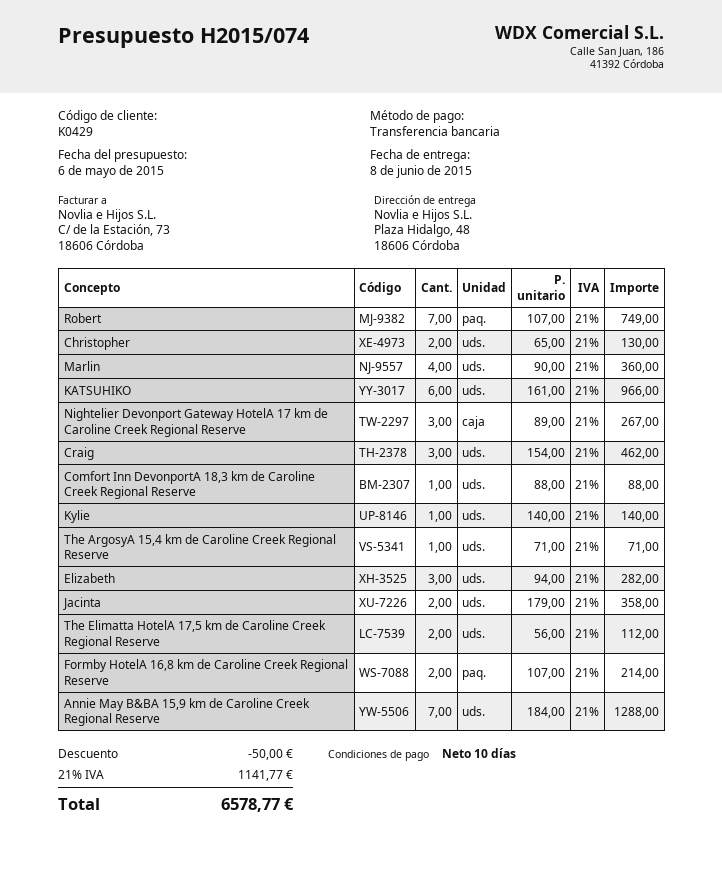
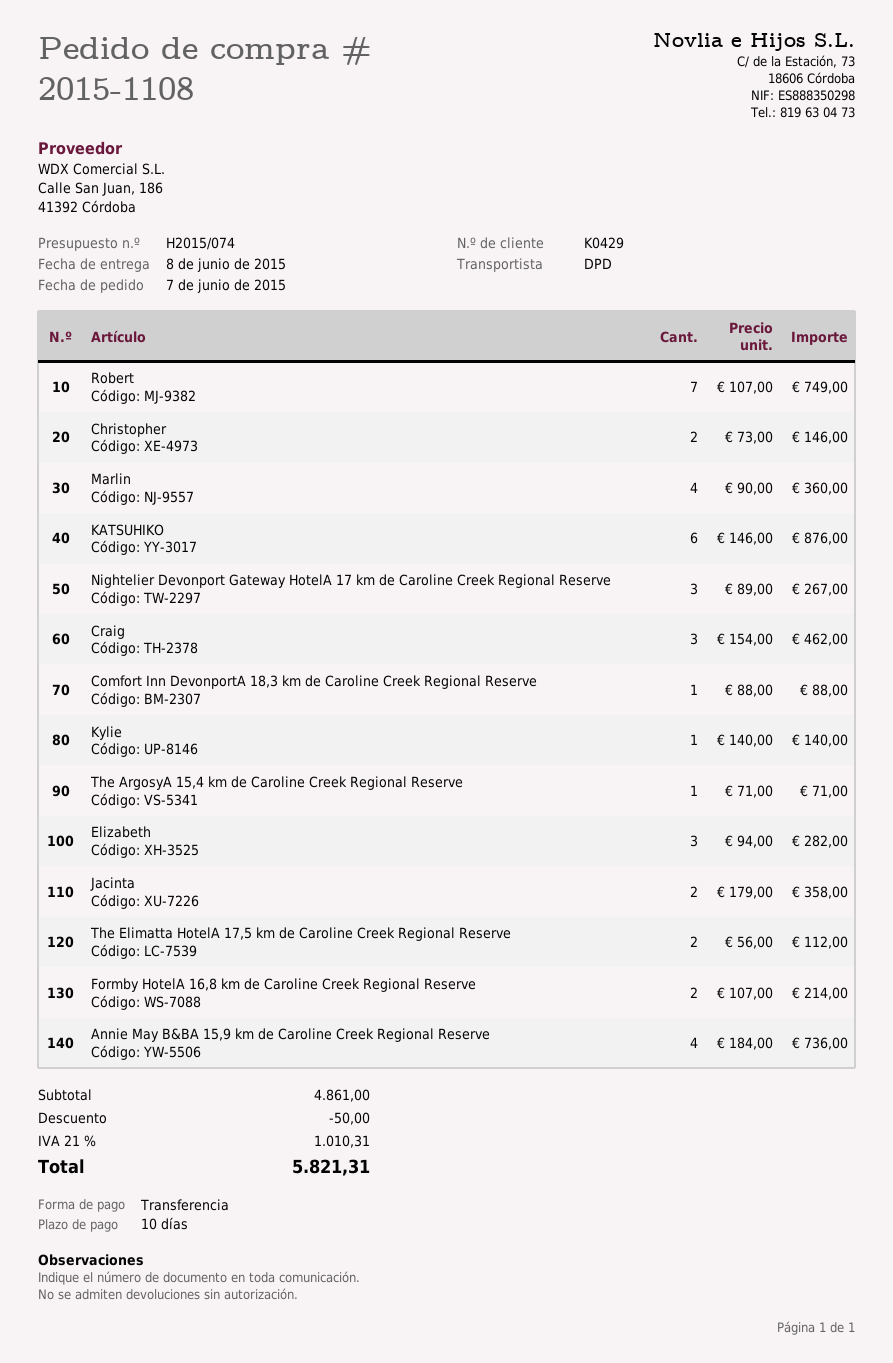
Christopher: 2 x 65.00 = 130.00 -> 2 x 73.00 = 146.00
KATSUHIKO: 6 x 161.00 = 966.00 -> 6 x 146.00 = 876.00
Annie May B&BA 15,9 km de Caroline Creek Regional Reserve: 7 x 184.00 = 1288.00 -> 4 x 184.00 = 736.00
tax: 21% = 1141.77 -> 21% = 1010.31
total: 6578.77 -> 5821.31

